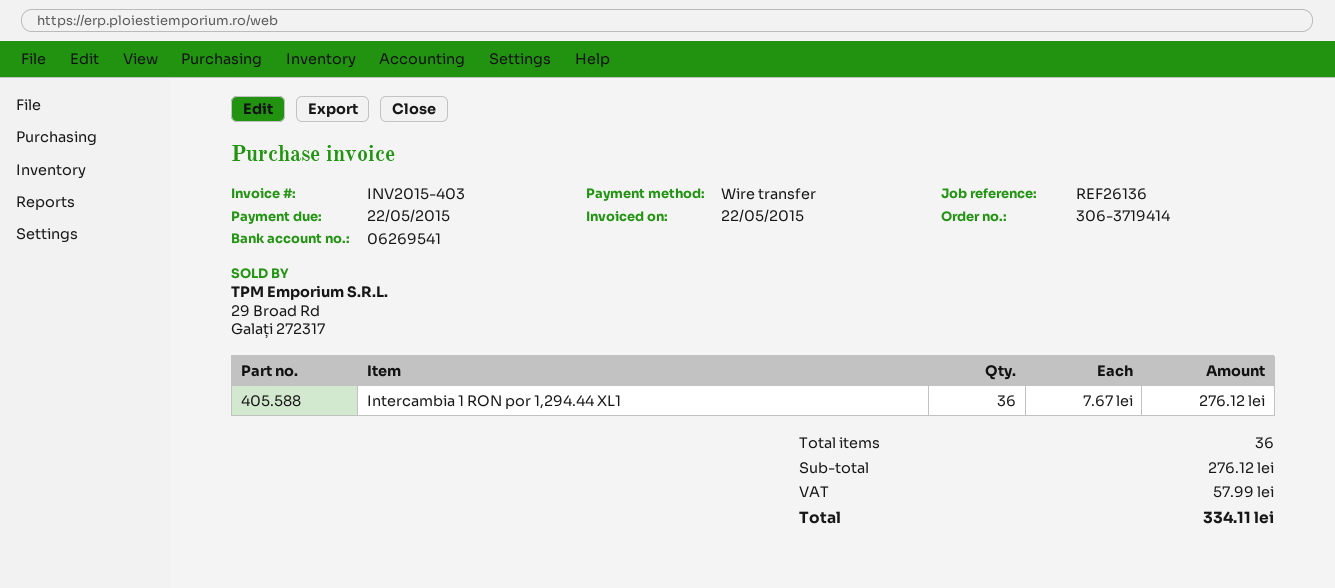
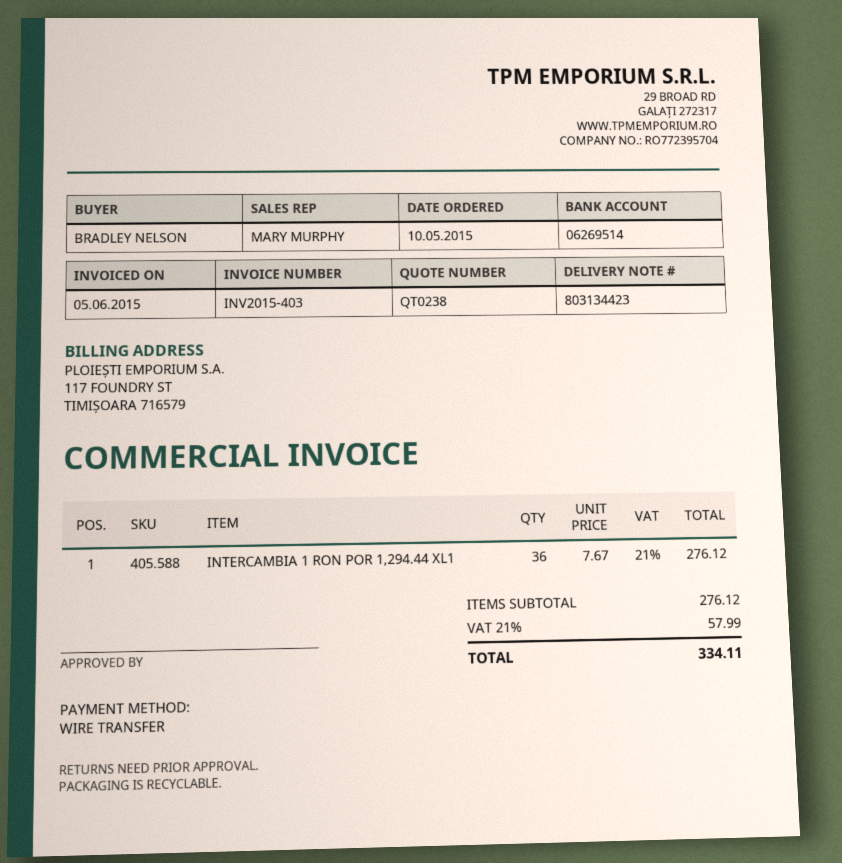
invoice date: 2015-05-22 -> 2015-06-05
bank account: 06269541 -> 06269514

